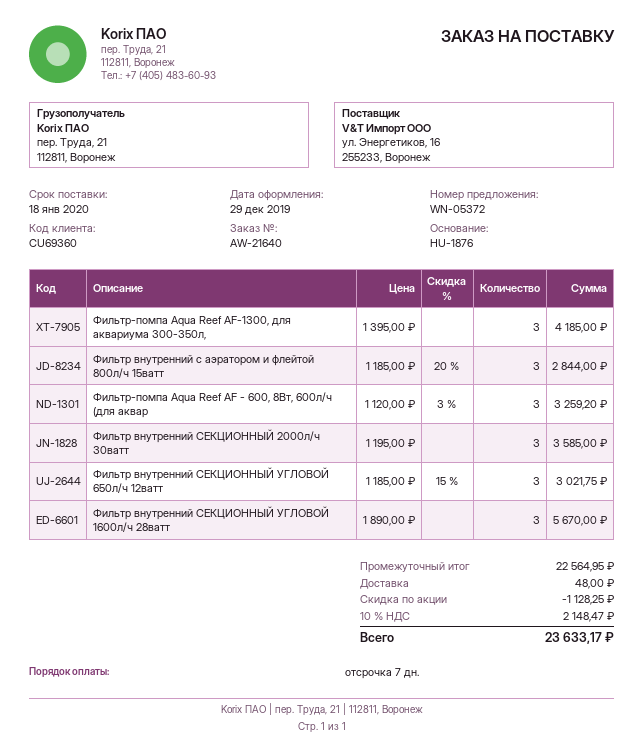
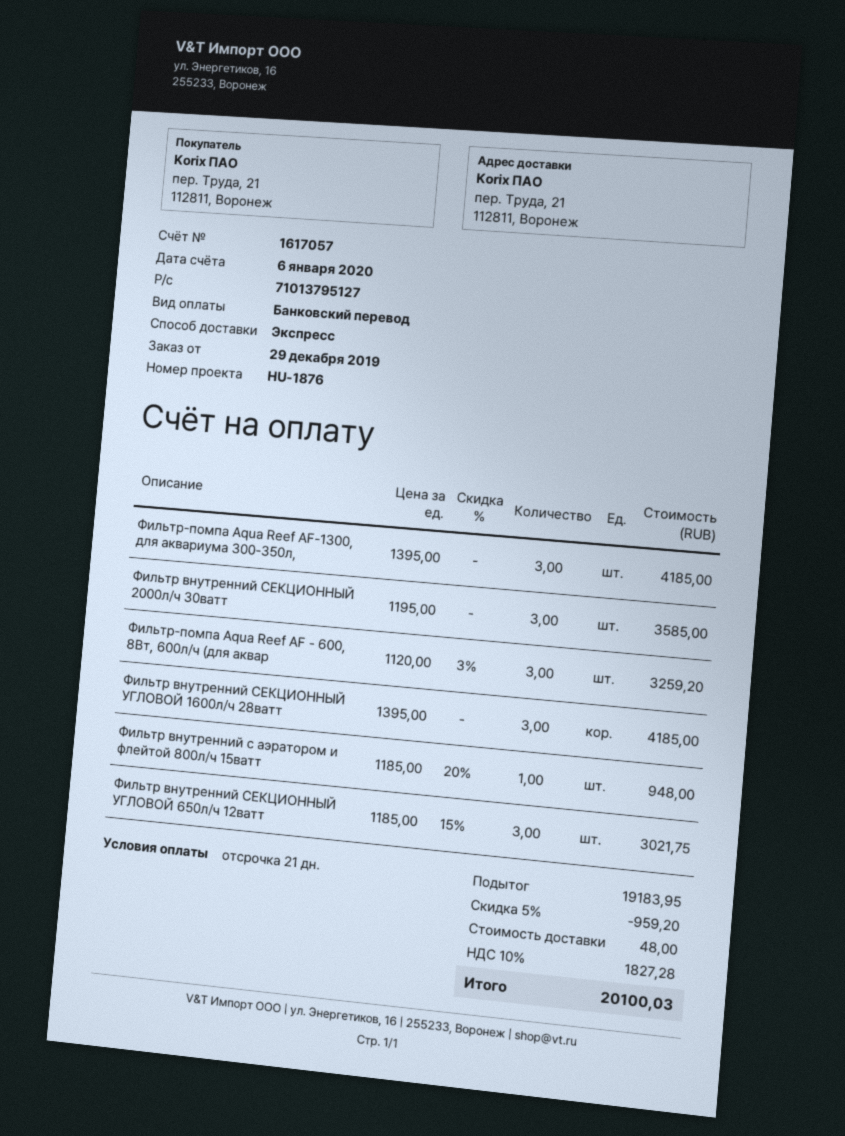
payment terms: 7 days -> 21 days
Фильтр внутренний с аэратором и флейтой 800л/ч 15ватт: 3 x 1185.00 - 20% = 2844.00 -> 1 x 1185.00 - 20% = 948.00
Фильтр внутренний СЕКЦИОННЫЙ УГЛОВОЙ 1600л/ч 28ватт: 3 x 1890.00 = 5670.00 -> 3 x 1395.00 = 4185.00
subtotal: 22564.95 -> 19183.95
discount: 1128.25 -> 959.20
tax: 10% = 2148.47 -> 10% = 1827.28
total: 23633.17 -> 20100.03

